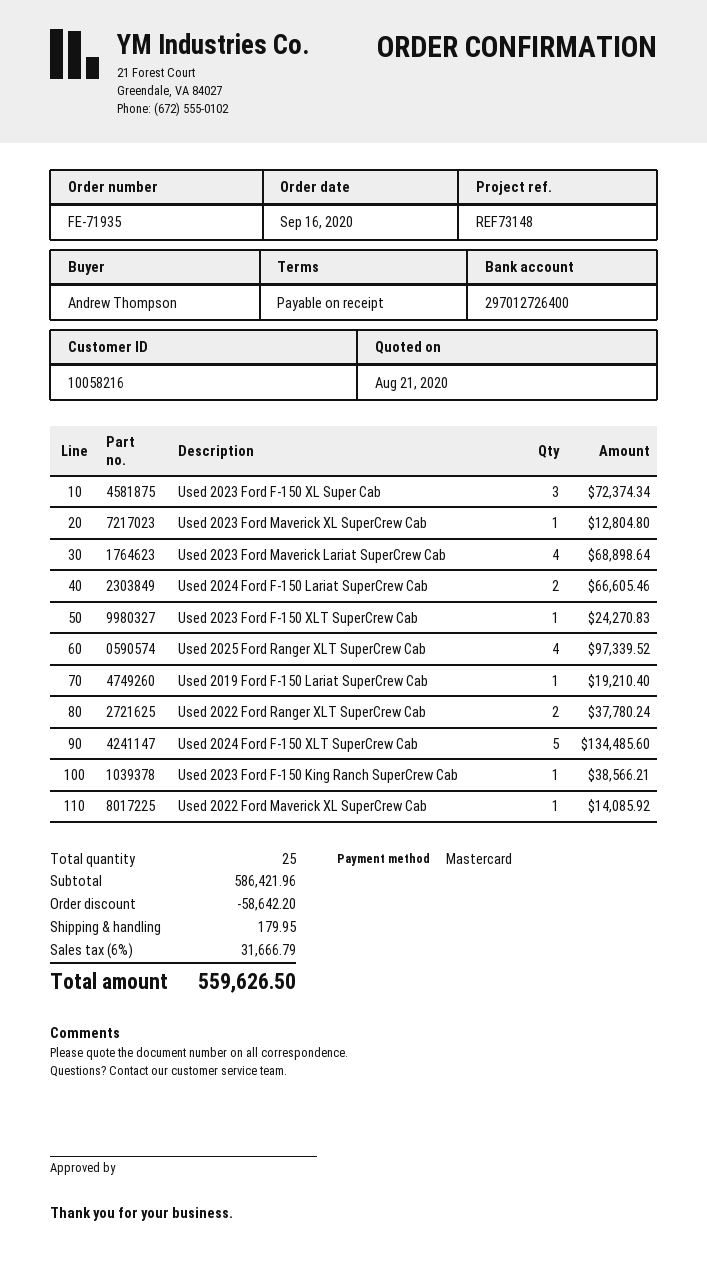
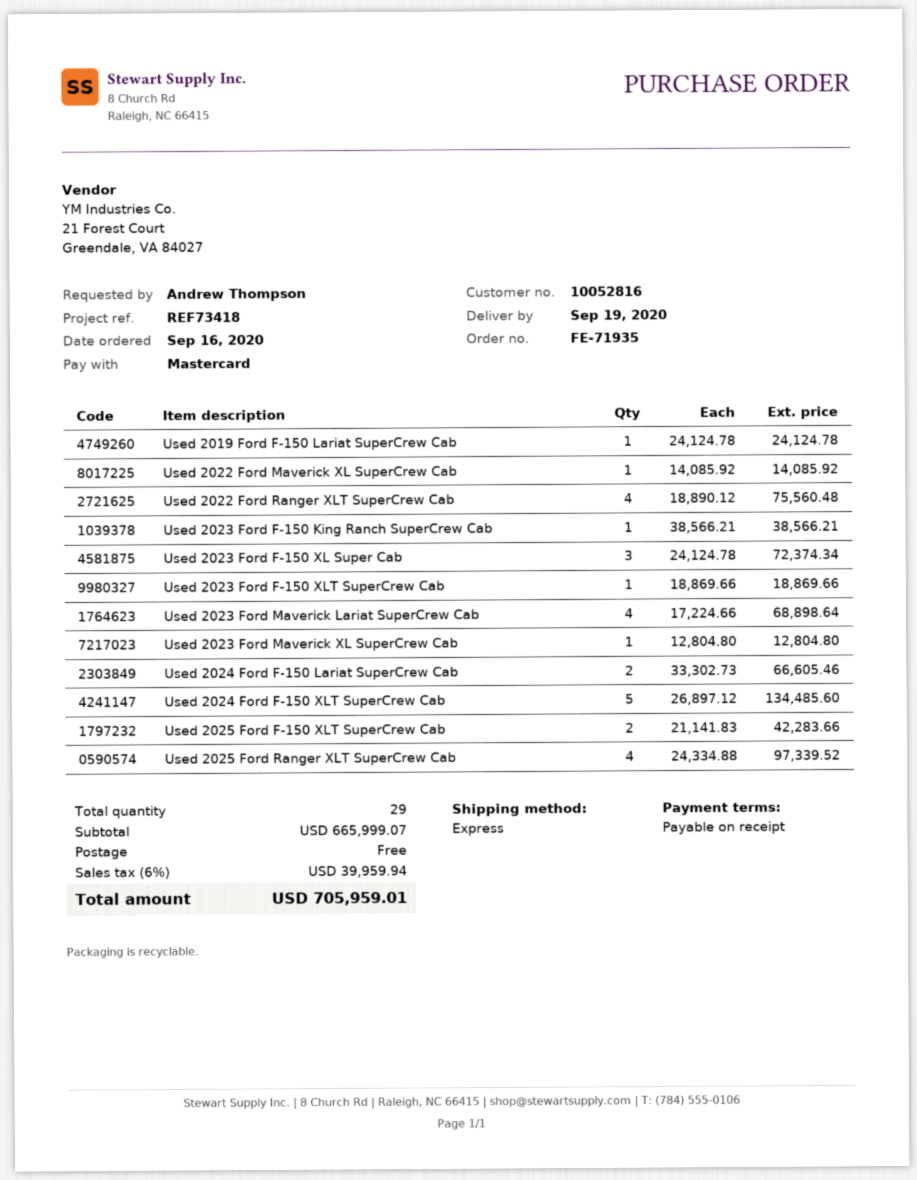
customer number: 10058216 -> 10052816
reference: REF73148 -> REF73418
Used 2023 Ford F-150 XLT SuperCrew Cab: 1 for 24270.83 -> 1 for 18869.66
Used 2019 Ford F-150 Lariat SuperCrew Cab: 1 for 19210.40 -> 1 for 24124.78
Used 2022 Ford Ranger XLT SuperCrew Cab: 2 for 37780.24 -> 4 for 75560.48
Used 2025 Ford F-150 XLT SuperCrew Cab: none -> 2 for 42283.66
total quantity: 25 -> 29
subtotal: 586421.96 -> 665999.07
discount: 58642.20 -> none
shipping: 179.95 -> 0.00
tax: 6% = 31666.79 -> 6% = 39959.94
total: 559626.50 -> 705959.01

